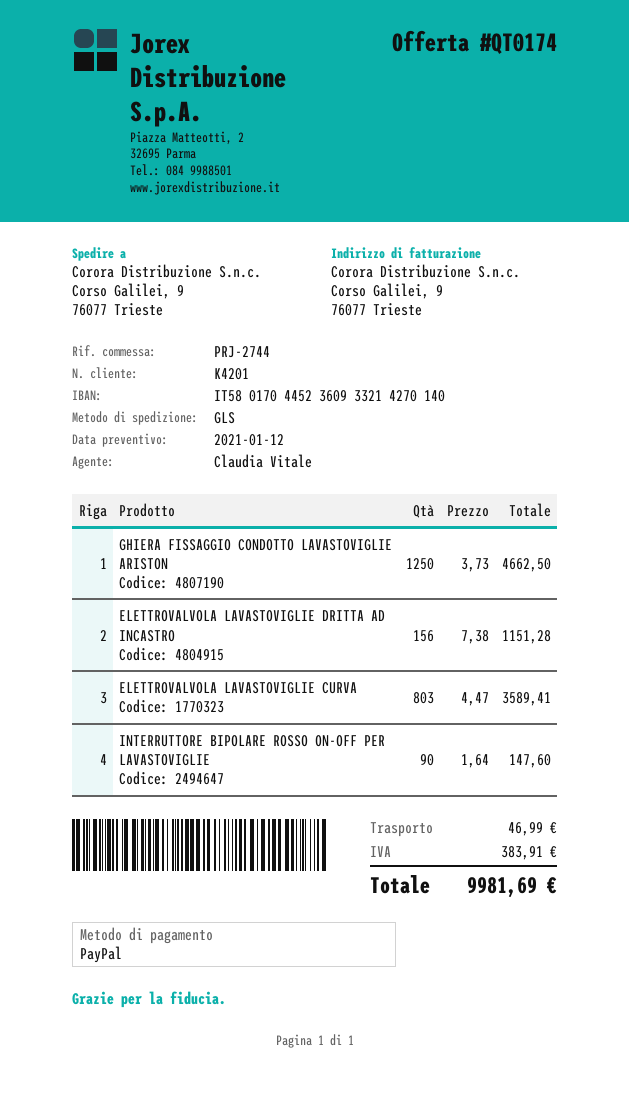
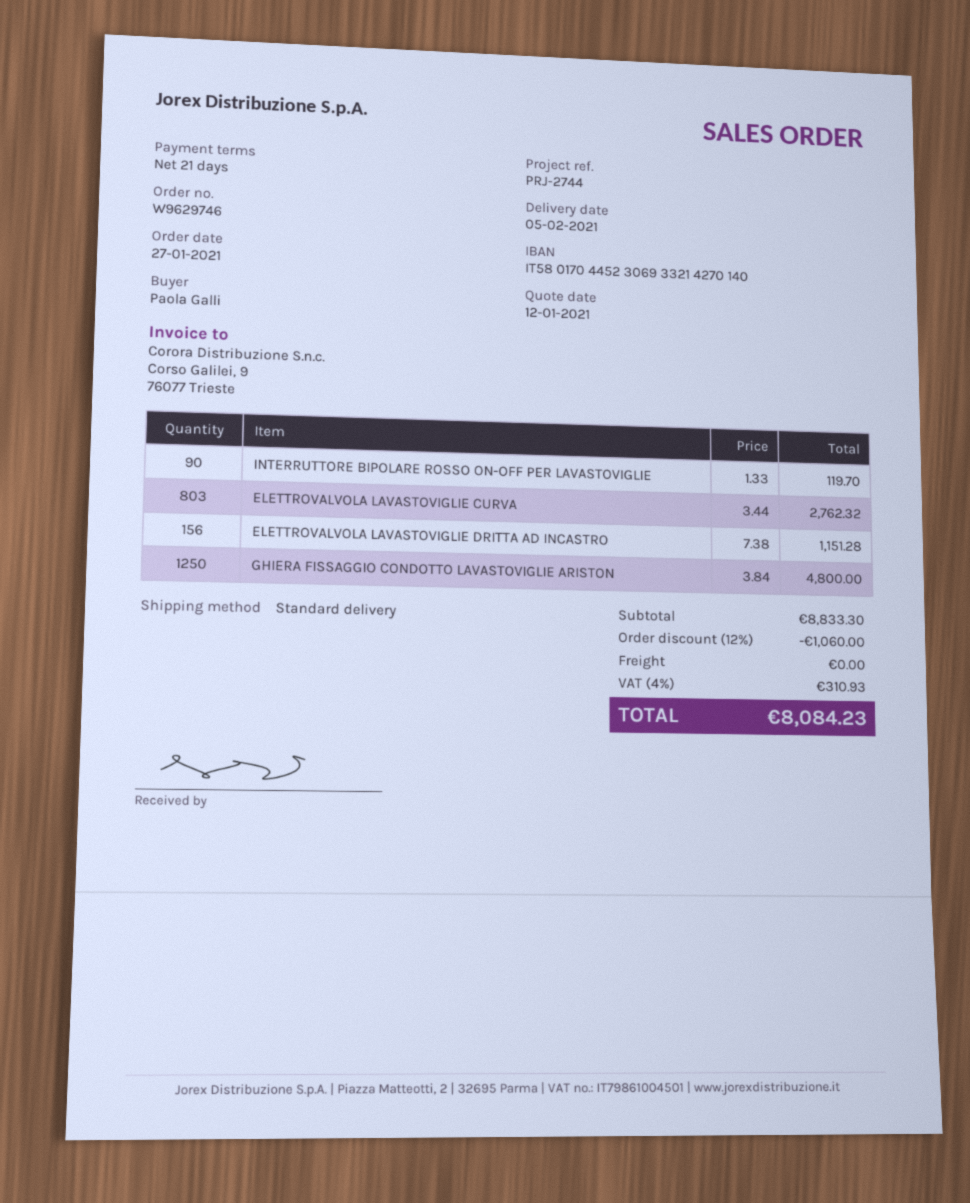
bank account: IT5801704452360933214270140 -> IT5801704452306933214270140
shipping method: GLS -> standard
GHIERA FISSAGGIO CONDOTTO LAVASTOVIGLIE ARISTON: 1250 x 3.73 = 4662.50 -> 1250 x 3.84 = 4800.00
ELETTROVALVOLA LAVASTOVIGLIE CURVA: 803 x 4.47 = 3589.41 -> 803 x 3.44 = 2762.32
INTERRUTTORE BIPOLARE ROSSO ON-OFF PER LAVASTOVIGLIE: 90 x 1.64 = 147.60 -> 90 x 1.33 = 119.70
discount: none -> 12% = 1060.00
shipping: 46.99 -> 0.00
tax: 383.91 -> 310.93
total: 9981.69 -> 8084.23

